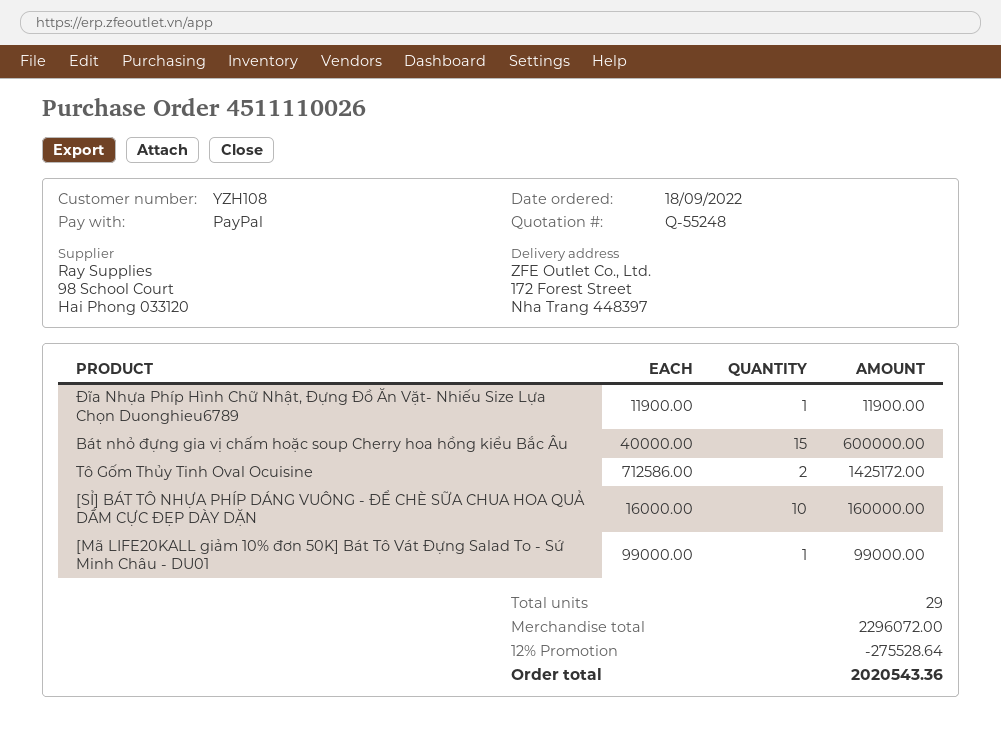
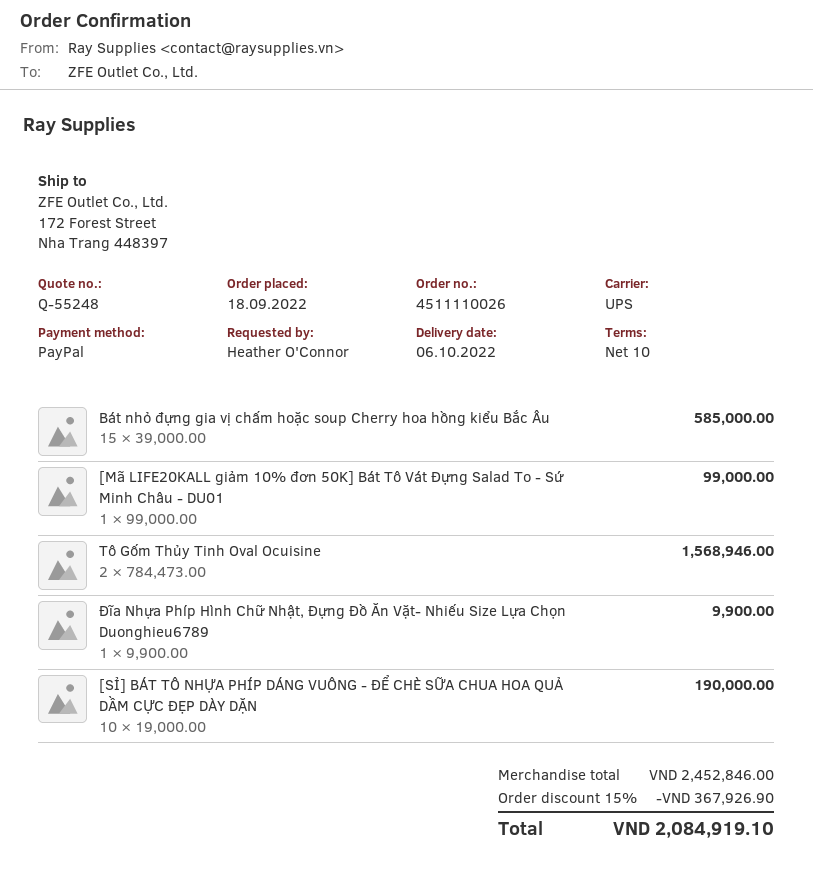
Đĩa Nhựa Phíp Hình Chữ Nhật, Đựng Đồ Ăn Vặt- Nhiếu Size Lựa Chọn Duonghieu6789: 1 x 11900.00 = 11900.00 -> 1 x 9900.00 = 9900.00
Bát nhỏ đựng gia vị chấm hoặc soup Cherry hoa hồng kiểu Bắc Âu: 15 x 40000.00 = 600000.00 -> 15 x 39000.00 = 585000.00
Tô Gốm Thủy Tinh Oval Ocuisine: 2 x 712586.00 = 1425172.00 -> 2 x 784473.00 = 1568946.00
[SỈ] BÁT TÔ NHỰA PHÍP DÁNG VUÔNG - ĐỂ CHÈ SỮA CHUA HOA QUẢ DẦM CỰC ĐẸP DÀY DẶN: 10 x 16000.00 = 160000.00 -> 10 x 19000.00 = 190000.00
subtotal: 2296072.00 -> 2452846.00
discount: 12% = 275528.64 -> 15% = 367926.90
total: 2020543.36 -> 2084919.10

